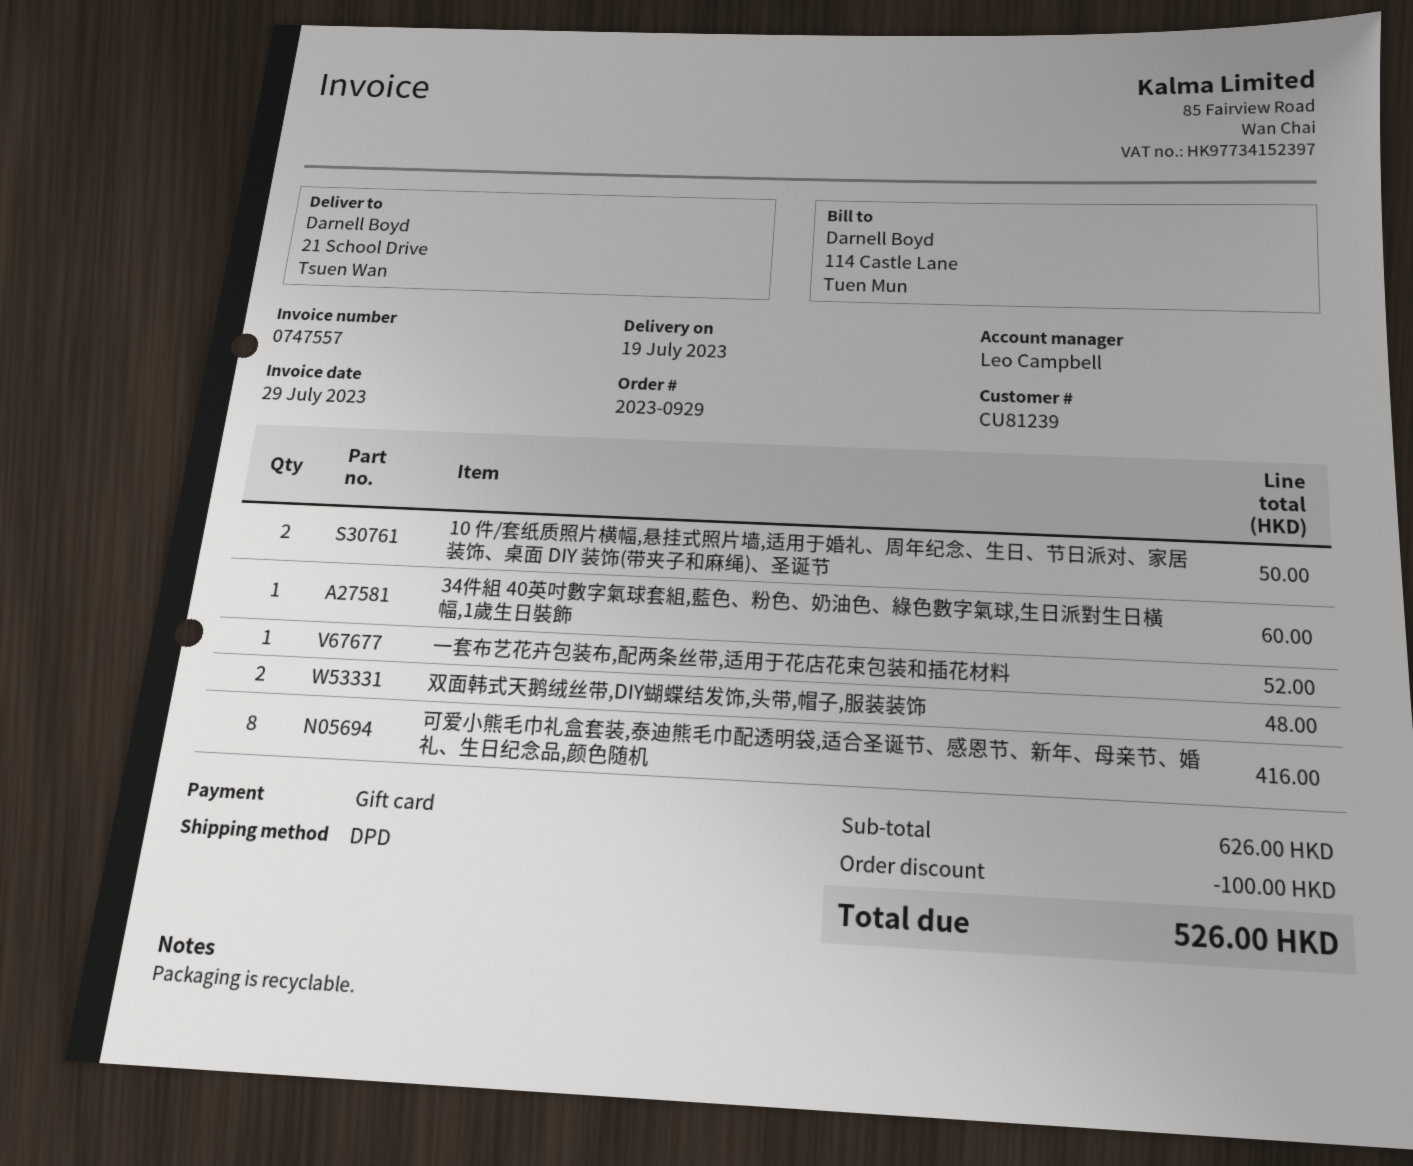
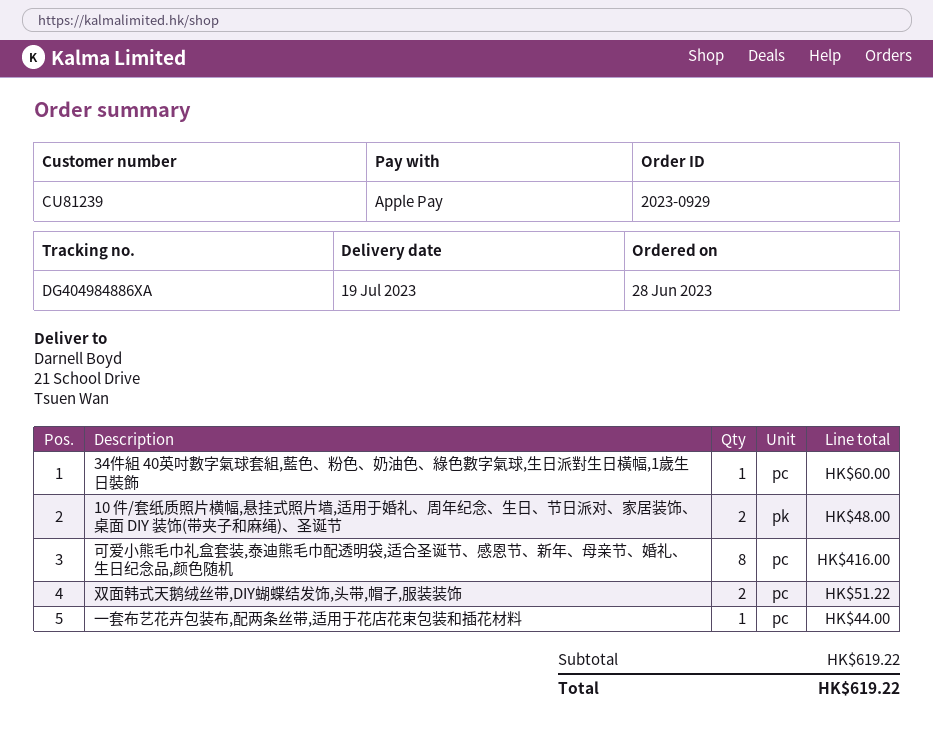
payment method: gift card -> Apple Pay
10 件/套纸质照片横幅,悬挂式照片墙,适用于婚礼、周年纪念、生日、节日派对、家居装饰、桌面 DIY 装饰(带夹子和麻绳)、圣诞节: 2 for 50.00 -> 2 for 48.00
一套布艺花卉包装布,配两条丝带,适用于花店花束包装和插花材料: 1 for 52.00 -> 1 for 44.00
双面韩式天鹅绒丝带,DIY蝴蝶结发饰,头带,帽子,服装装饰: 2 for 48.00 -> 2 for 51.22
subtotal: 626.00 -> 619.22
discount: 100.00 -> none
total: 526.00 -> 619.22

